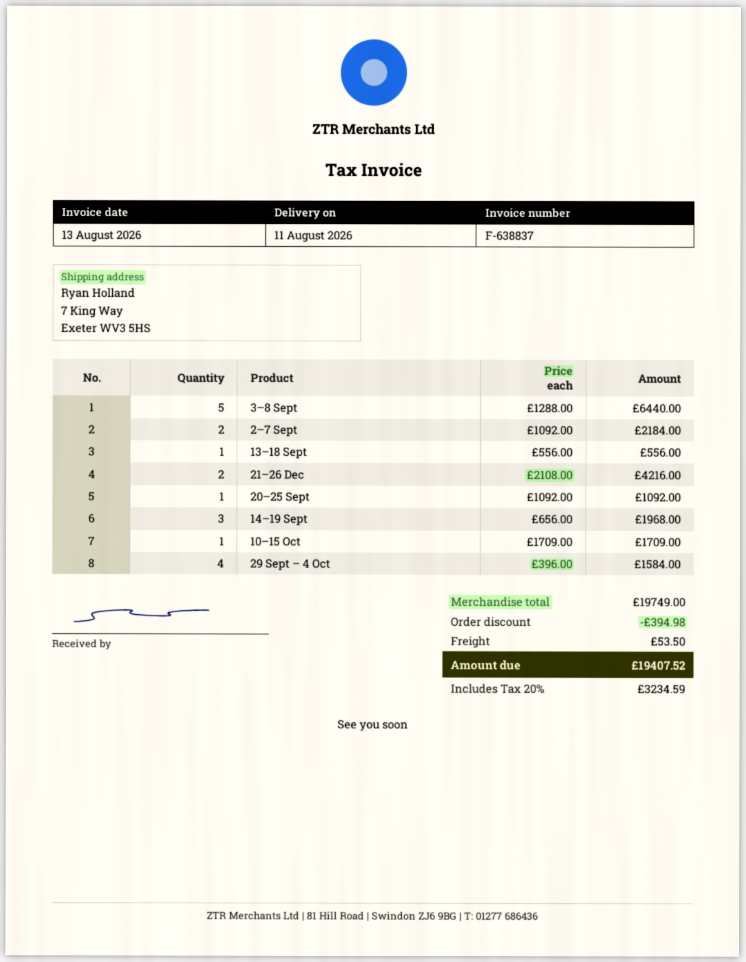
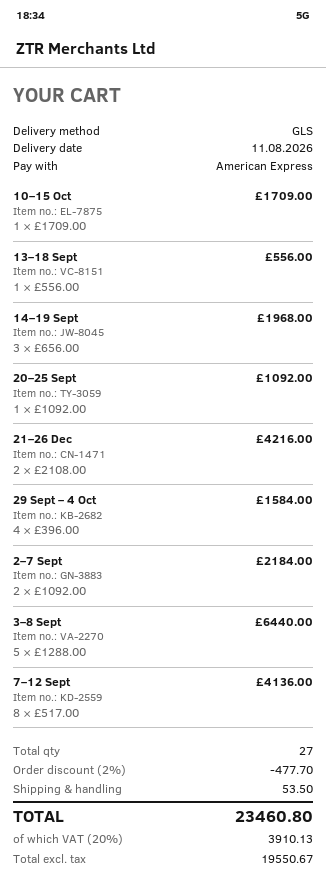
7–12 Sept: none -> 8 x 517.00 = 4136.00
discount: 394.98 -> 477.70
tax: 20% = 3234.59 -> 20% = 3910.13
total: 19407.52 -> 23460.80

